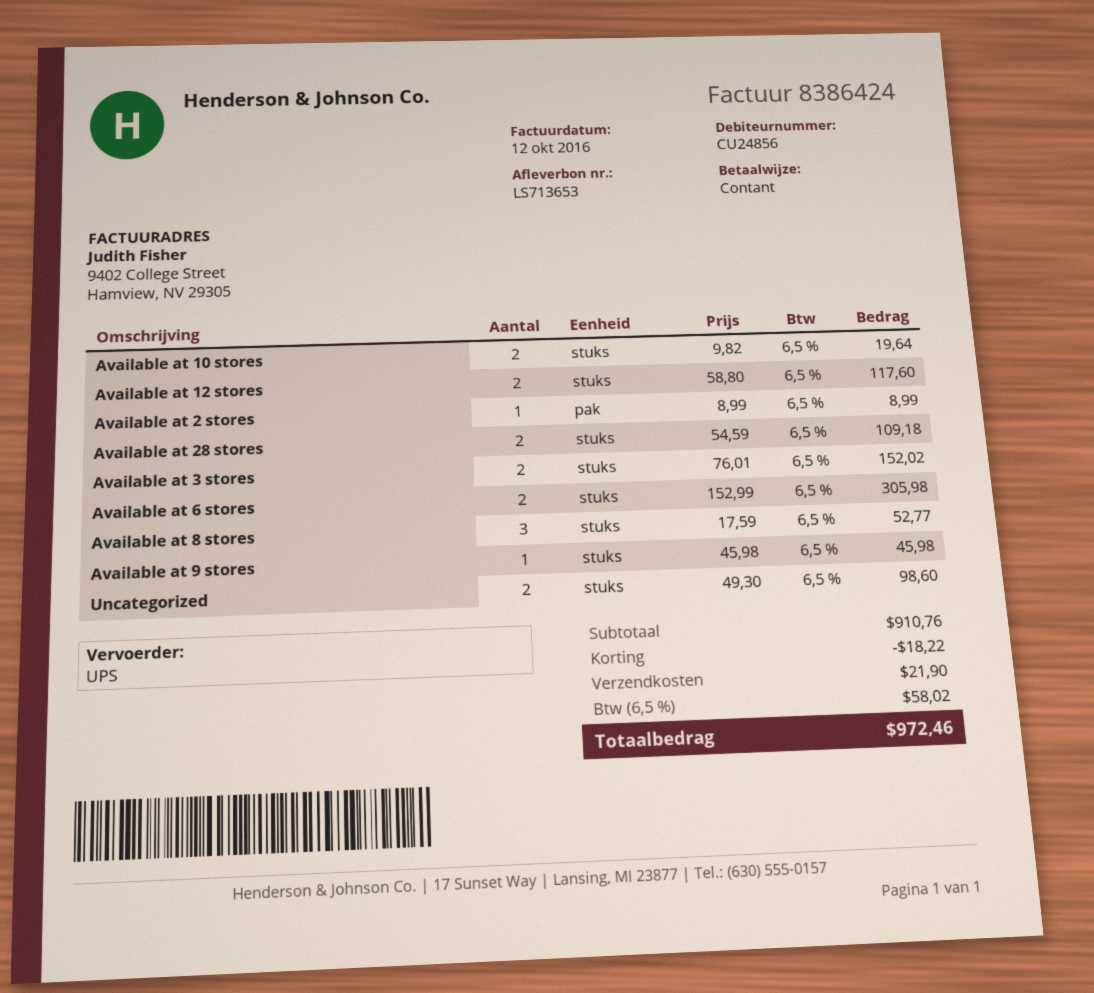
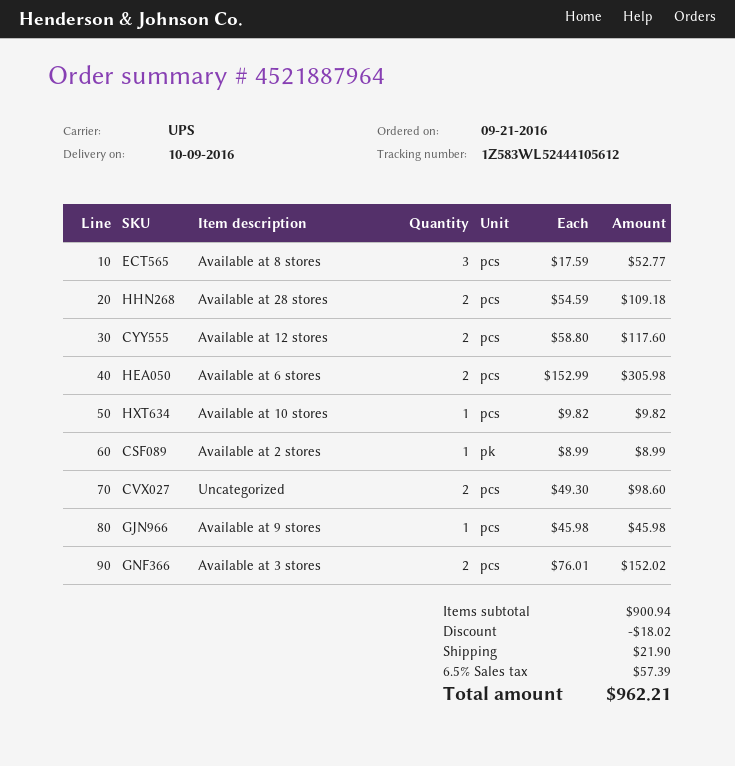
Available at 10 stores: 2 x 9.82 = 19.64 -> 1 x 9.82 = 9.82
subtotal: 910.76 -> 900.94
discount: 18.22 -> 18.02
tax: 6.5% = 58.02 -> 6.5% = 57.39
total: 972.46 -> 962.21

